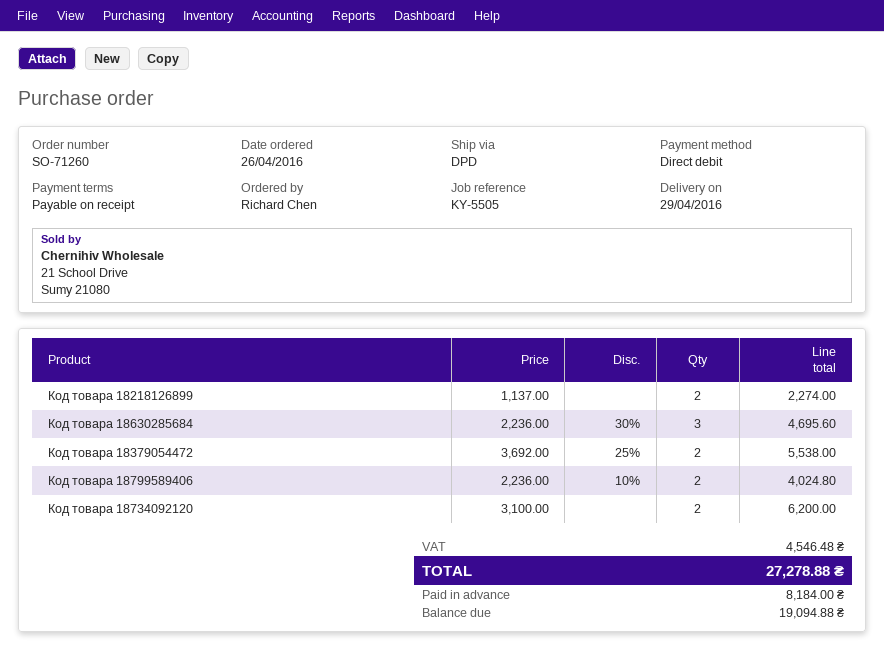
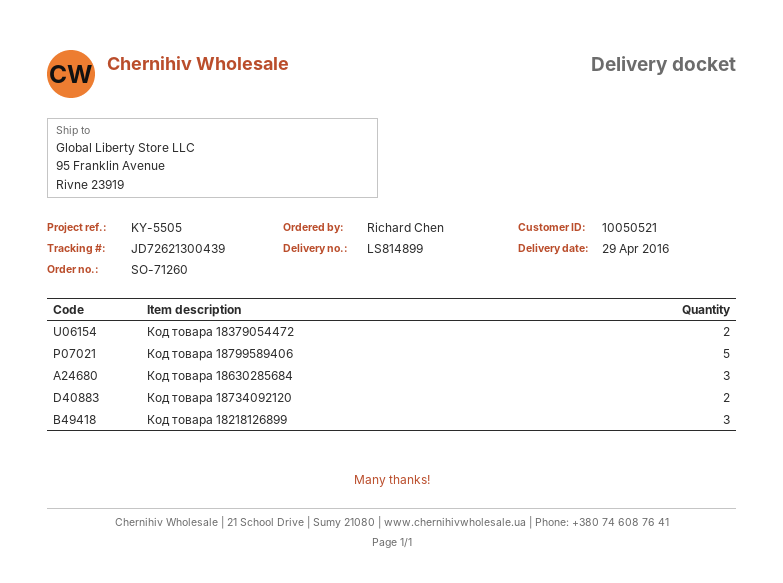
Код товара 18218126899: 2 -> 3
Код товара 18799589406: 2 -> 5

